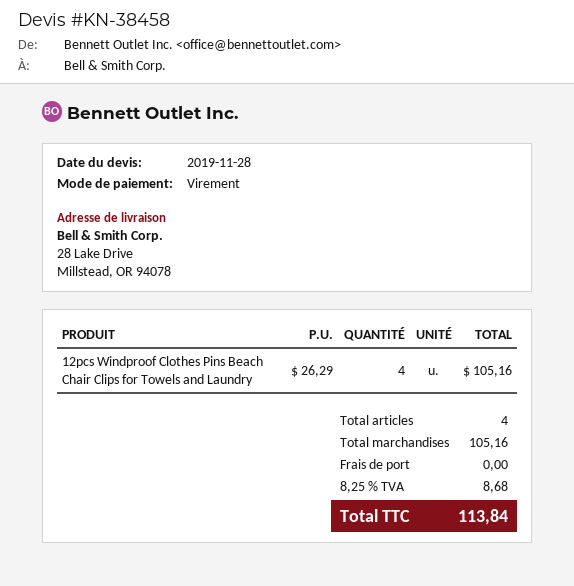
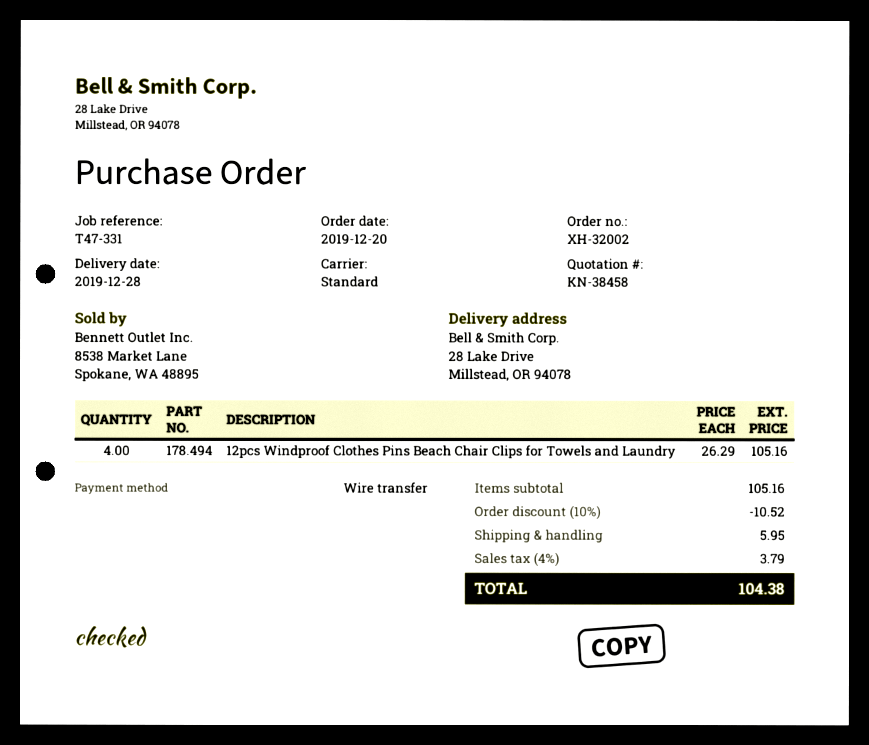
discount: none -> 10% = 10.52
shipping: 0.00 -> 5.95
tax: 8.25% = 8.68 -> 4% = 3.79
total: 113.84 -> 104.38

